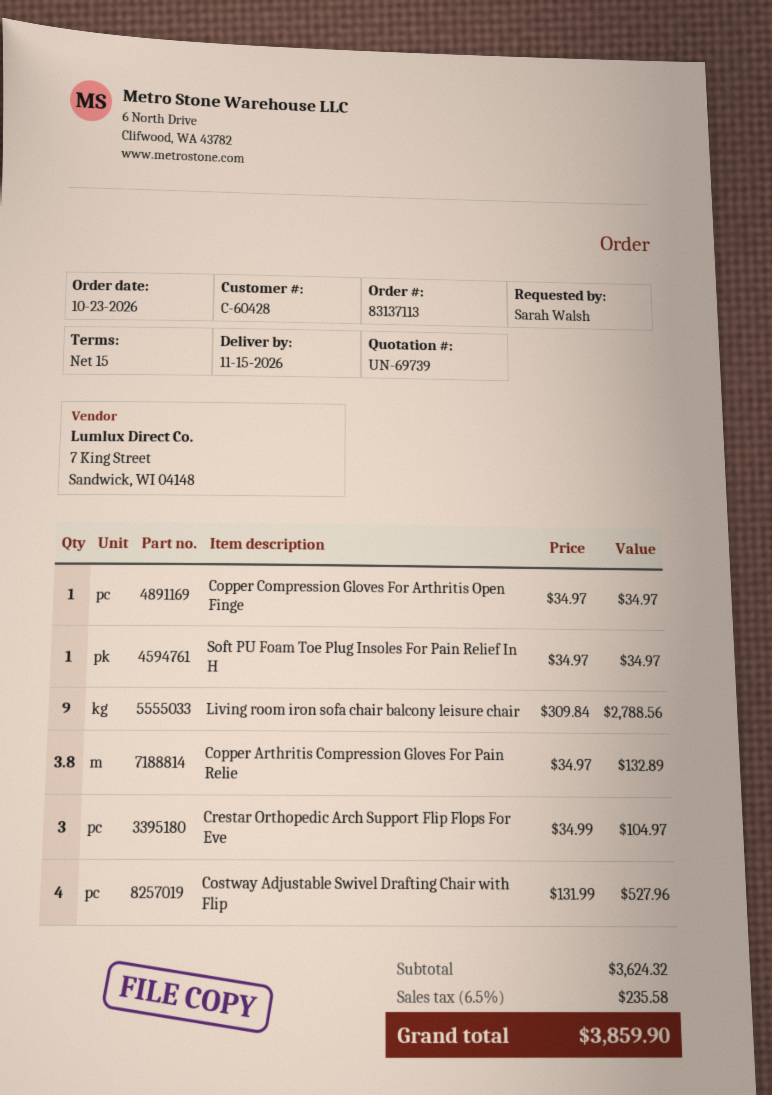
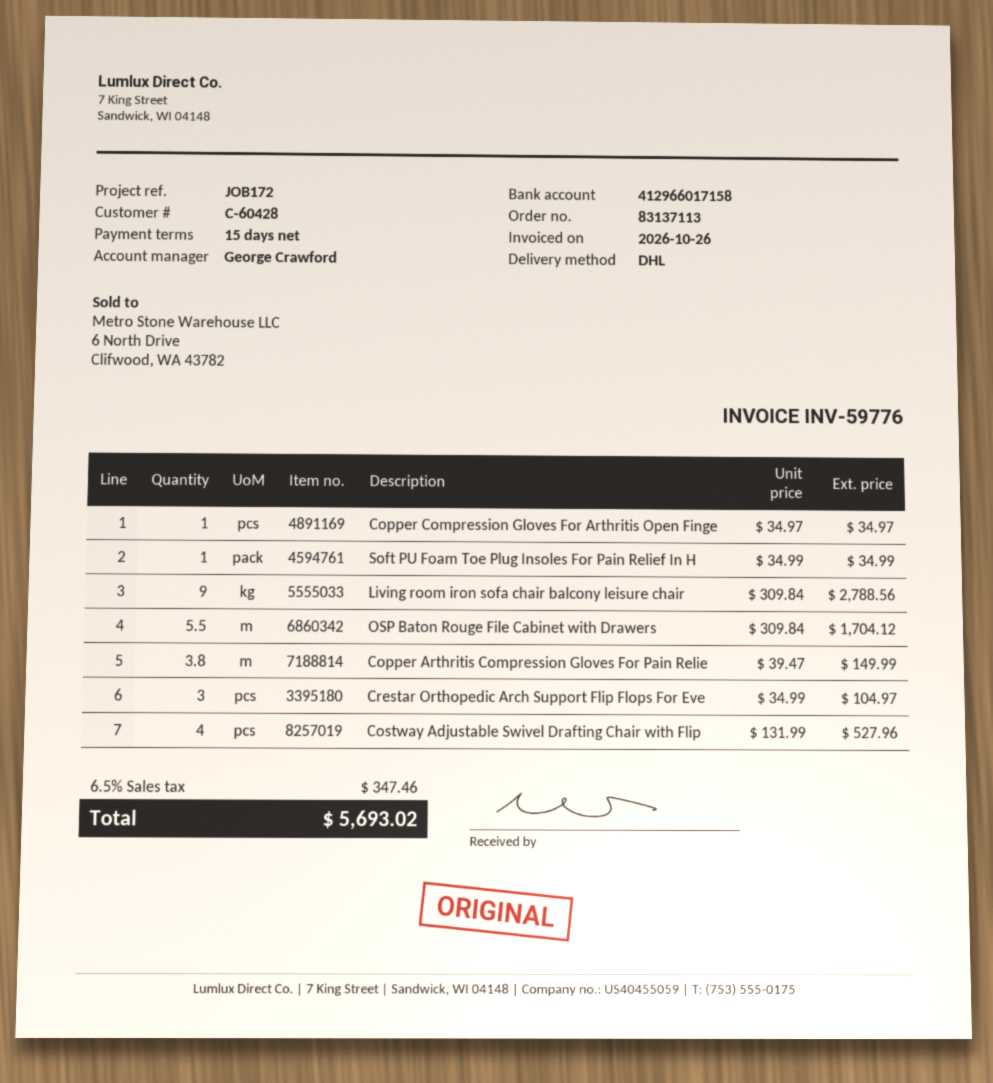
Soft PU Foam Toe Plug Insoles For Pain Relief In H: 1 x 34.97 = 34.97 -> 1 x 34.99 = 34.99
Copper Arthritis Compression Gloves For Pain Relie: 3.8 x 34.97 = 132.89 -> 3.8 x 39.47 = 149.99
OSP Baton Rouge File Cabinet with Drawers: none -> 5.5 x 309.84 = 1704.12
tax: 6.5% = 235.58 -> 6.5% = 347.46
total: 3859.90 -> 5693.02

